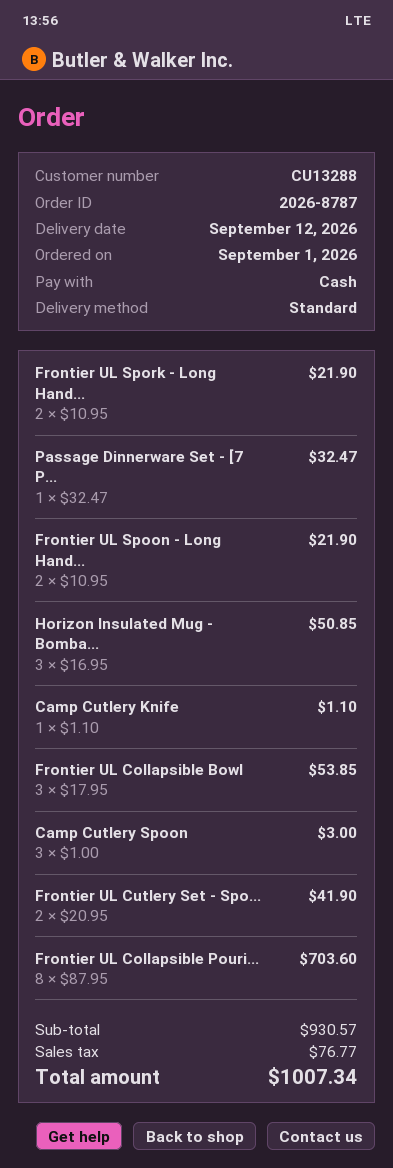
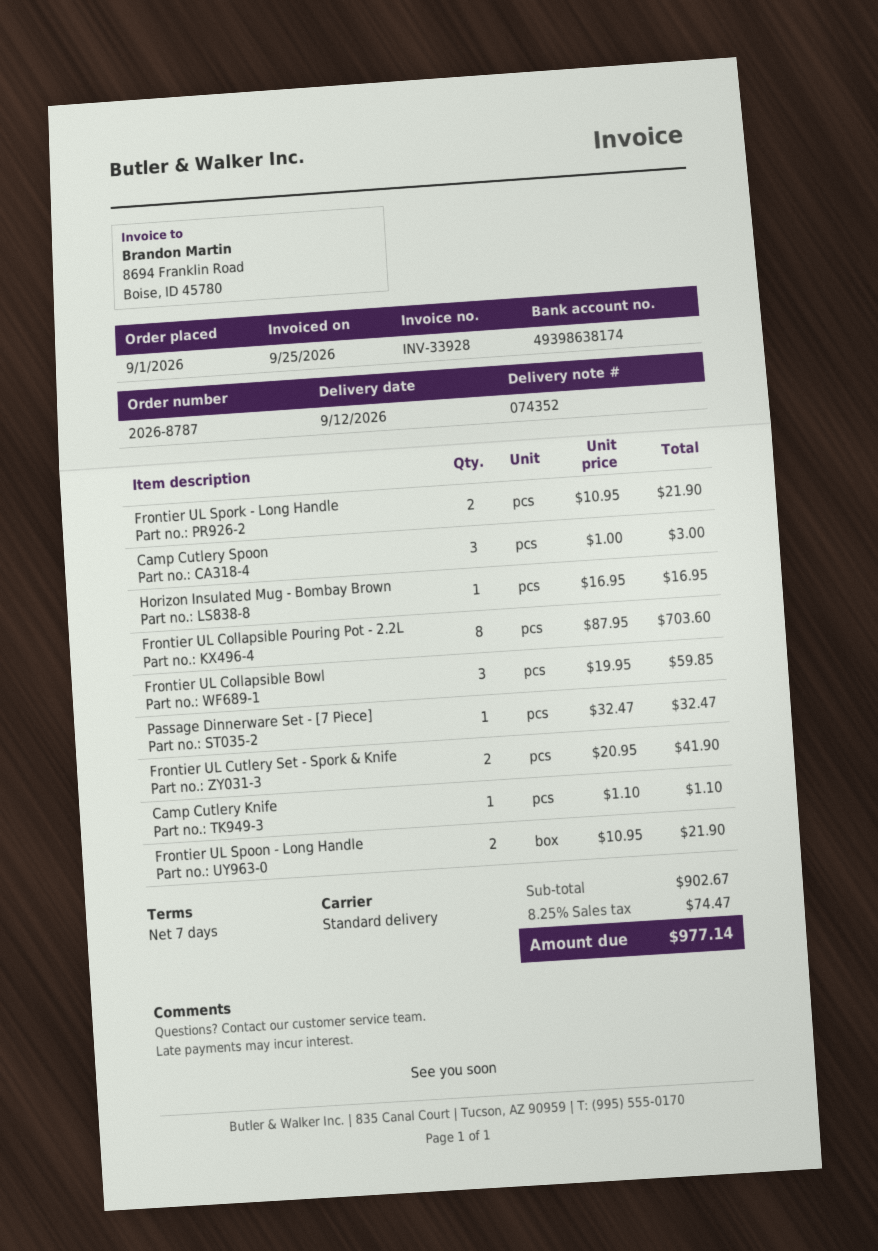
Horizon Insulated Mug - Bomba...: 3 x 16.95 = 50.85 -> 1 x 16.95 = 16.95
Frontier UL Collapsible Bowl: 3 x 17.95 = 53.85 -> 3 x 19.95 = 59.85
subtotal: 930.57 -> 902.67
tax: 76.77 -> 74.47
total: 1007.34 -> 977.14

